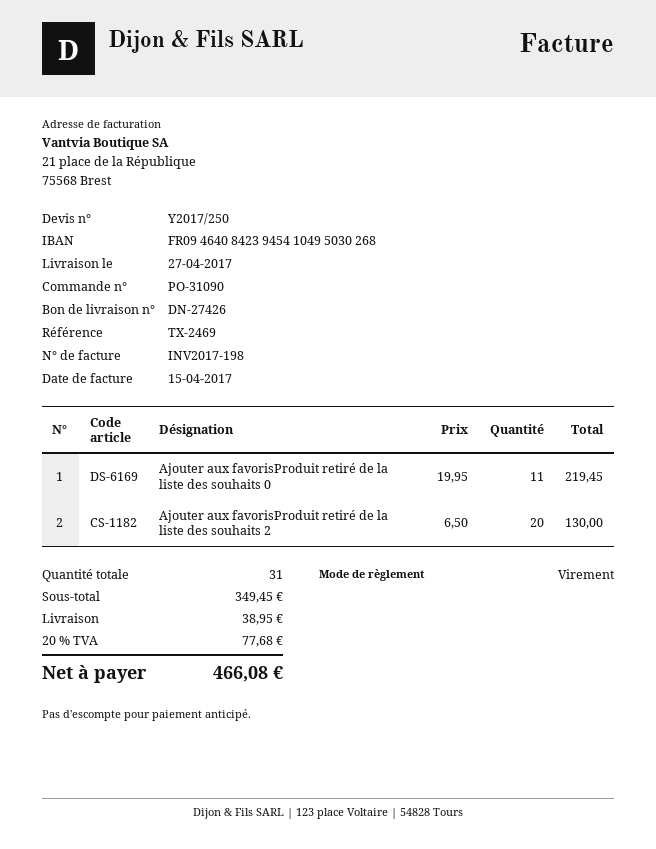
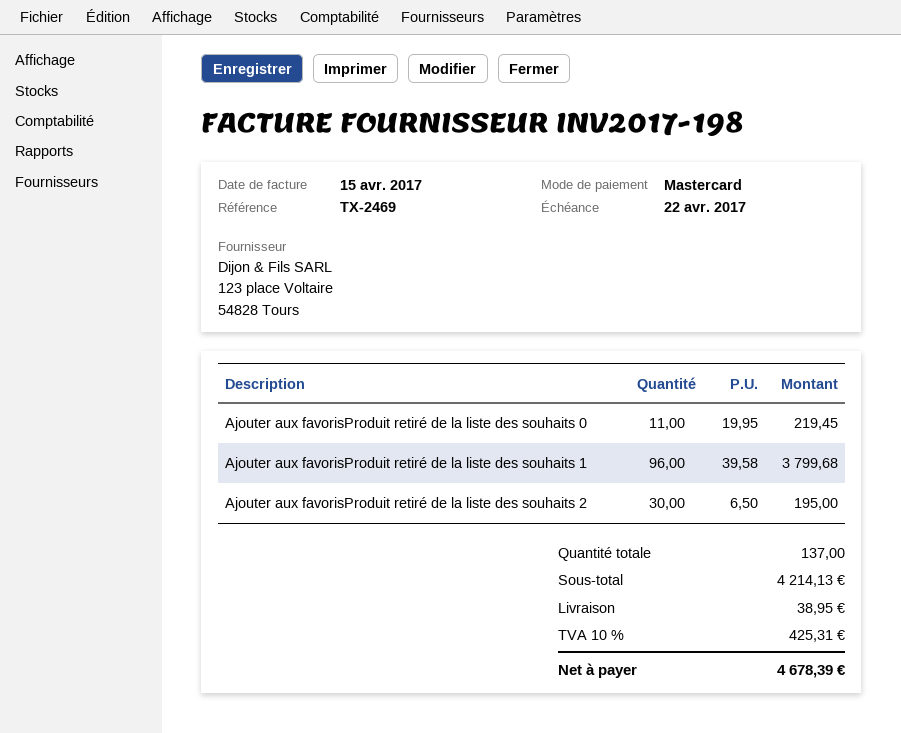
payment method: bank transfer -> Mastercard
Ajouter aux favorisProduit retiré de la liste des souhaits 2: 20 x 6.50 = 130.00 -> 30 x 6.50 = 195.00
Ajouter aux favorisProduit retiré de la liste des souhaits 1: none -> 96 x 39.58 = 3799.68
total quantity: 31 -> 137
subtotal: 349.45 -> 4214.13
tax: 20% = 77.68 -> 10% = 425.31
total: 466.08 -> 4678.39

